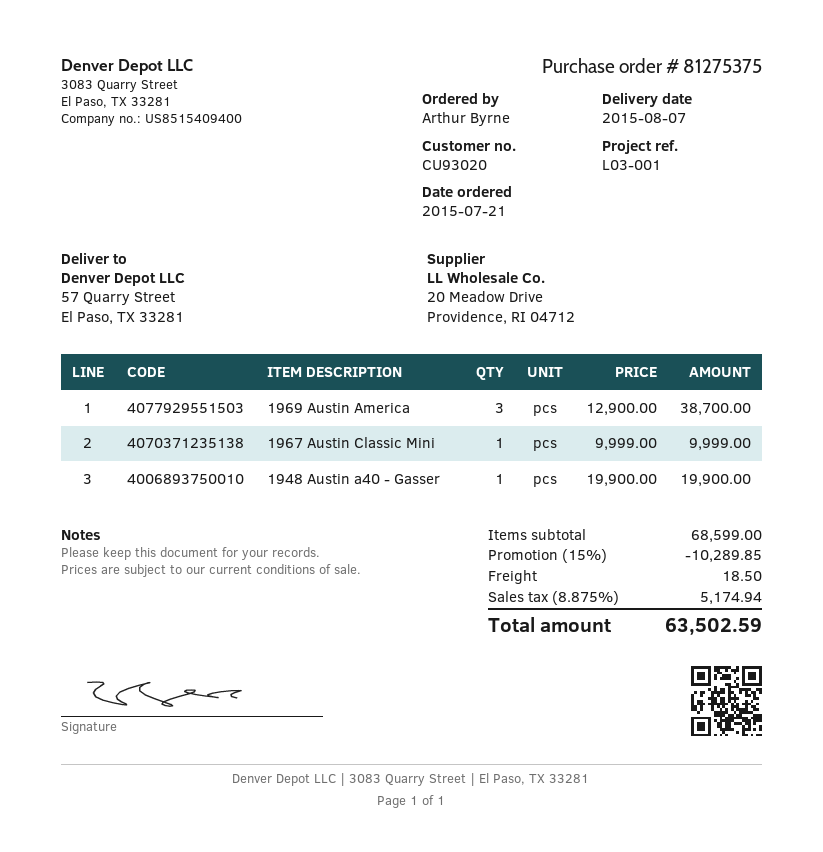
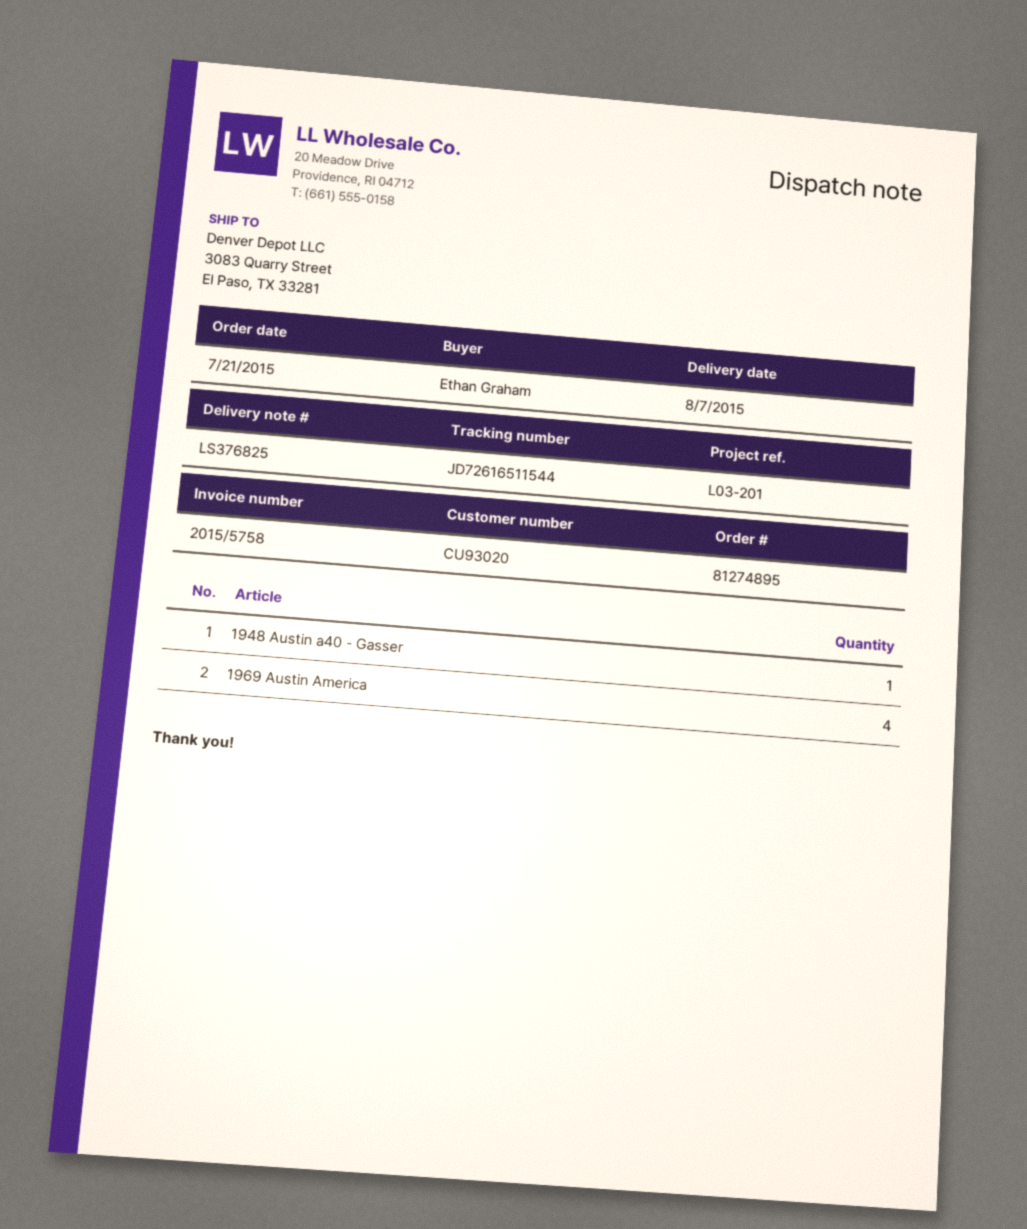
order number: 81275375 -> 81274895
reference: L03-001 -> L03-201
ordered by: Arthur Byrne -> Ethan Graham
ship to: 57 Quarry Street, El Paso, TX 33281 -> 3083 Quarry Street, El Paso, TX 33281
1969 Austin America: 3 -> 4
1967 Austin Classic Mini: 1 -> none

